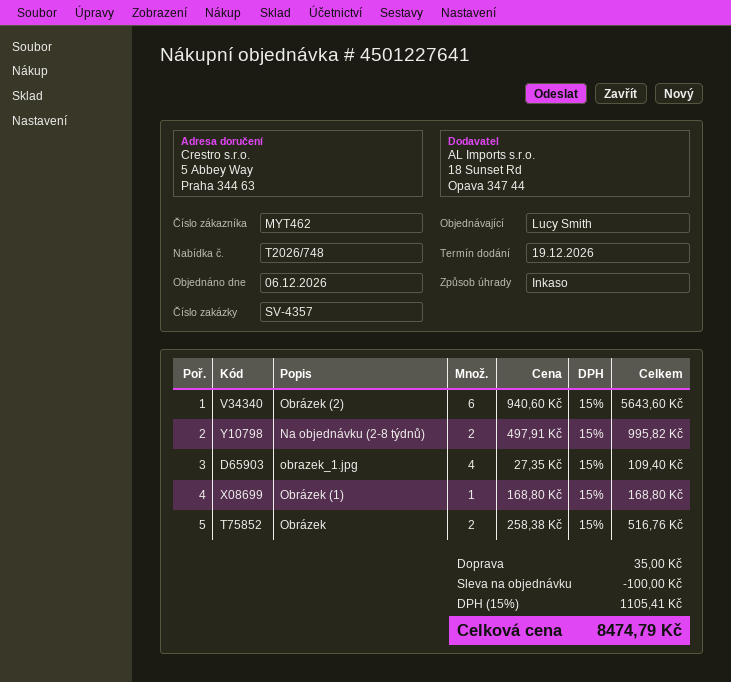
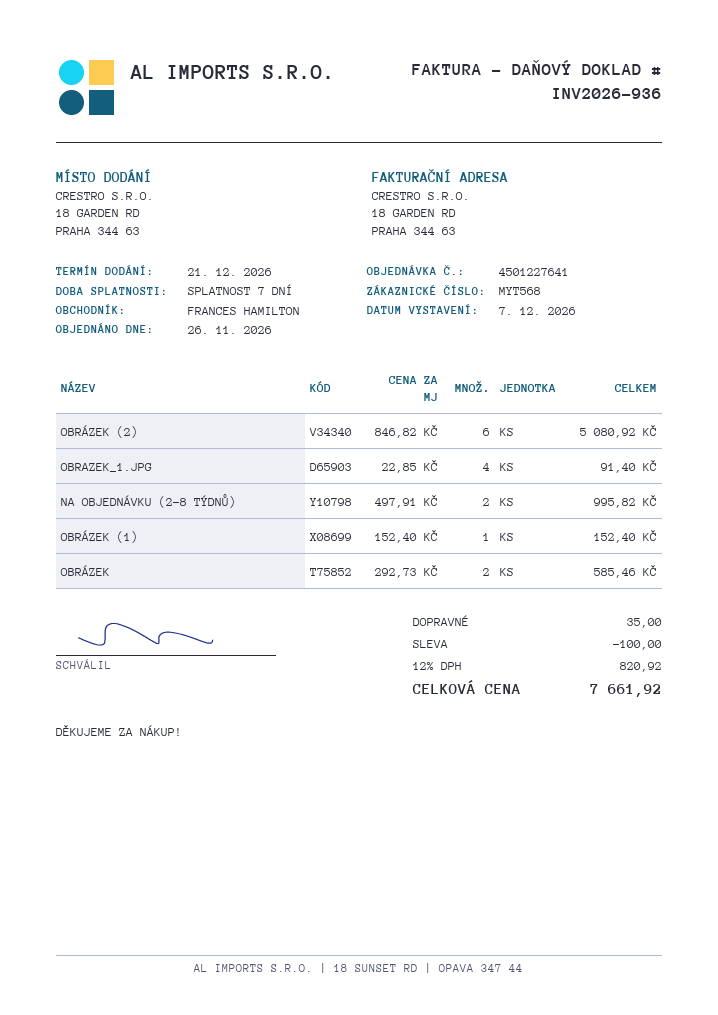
order date: 2026-12-06 -> 2026-11-26
delivery date: 2026-12-19 -> 2026-12-21
customer number: MYT462 -> MYT568
ship to: 5 Abbey Way, Praha 344 63 -> 18 GARDEN RD, PRAHA 344 63
Obrázek (2): 6 x 940.60 = 5643.60 -> 6 x 846.82 = 5080.92
obrazek_1.jpg: 4 x 27.35 = 109.40 -> 4 x 22.85 = 91.40
Obrázek (1): 1 x 168.80 = 168.80 -> 1 x 152.40 = 152.40
Obrázek: 2 x 258.38 = 516.76 -> 2 x 292.73 = 585.46
tax: 15% = 1105.41 -> 12% = 820.92
total: 8474.79 -> 7661.92

